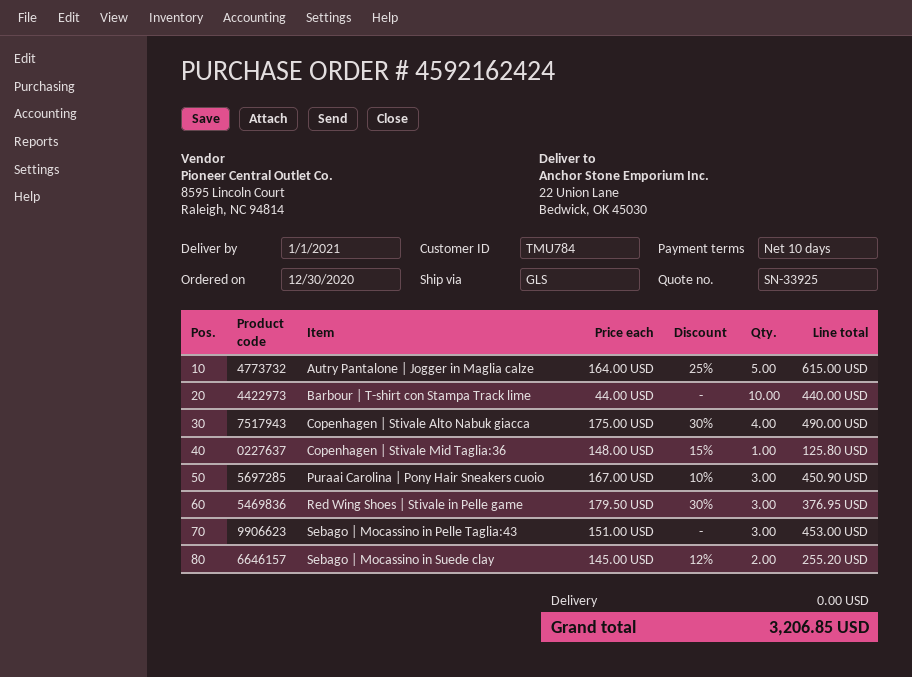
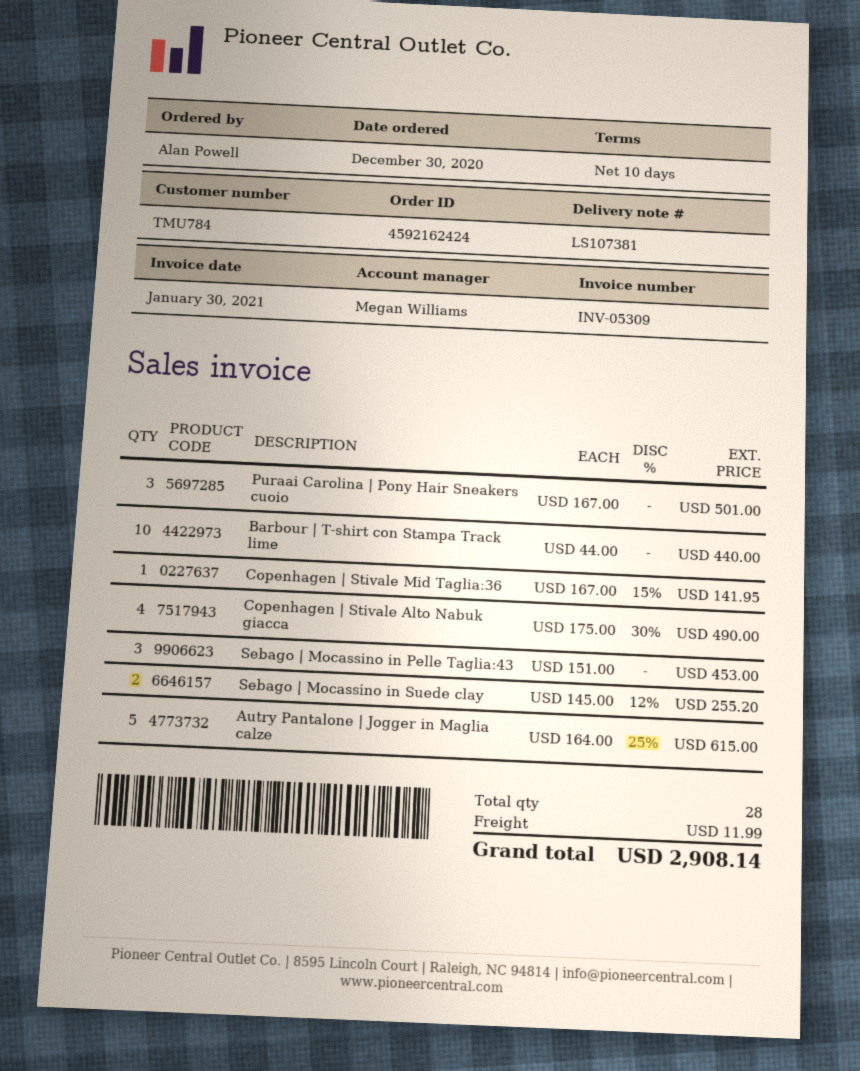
Copenhagen | Stivale Mid Taglia:36: 1 x 148.00 - 15% = 125.80 -> 1 x 167.00 - 15% = 141.95
Puraai Carolina | Pony Hair Sneakers cuoio: 3 x 167.00 - 10% = 450.90 -> 3 x 167.00 = 501.00
Red Wing Shoes | Stivale in Pelle game: 3 x 179.50 - 30% = 376.95 -> none
shipping: 0.00 -> 11.99
total: 3206.85 -> 2908.14

